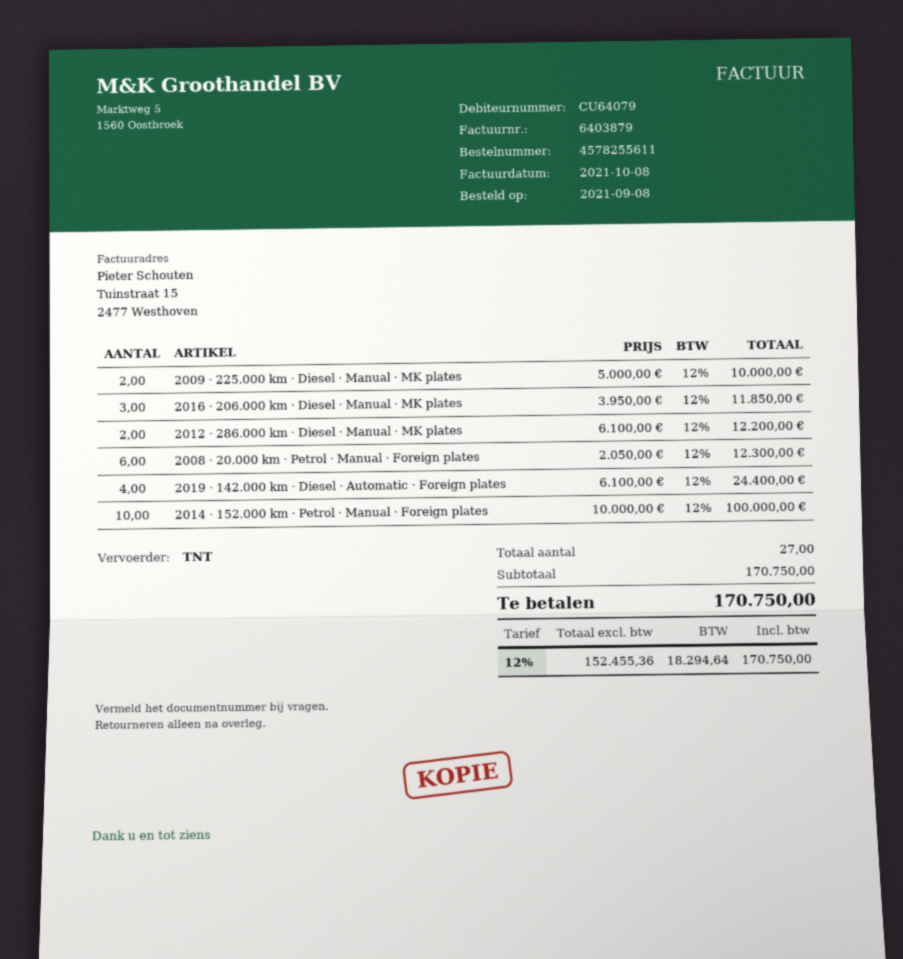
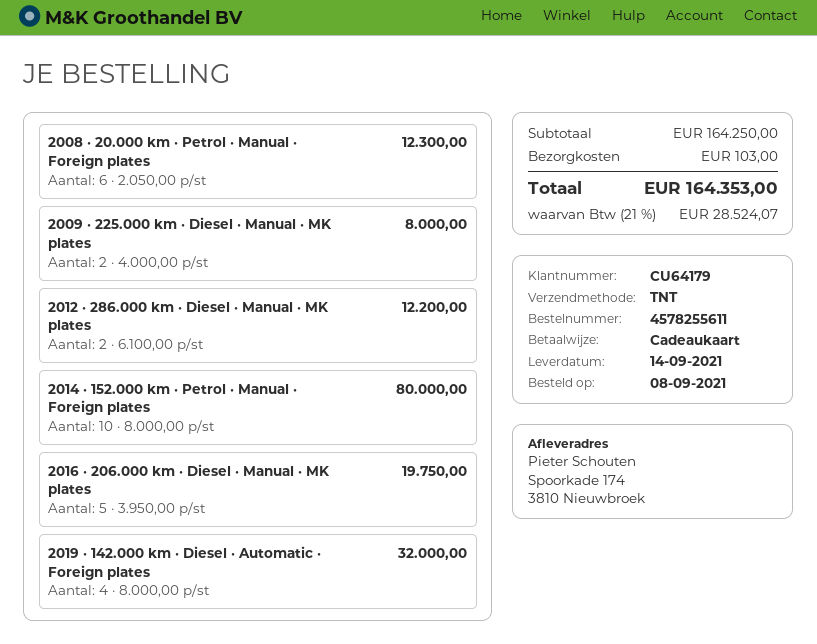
customer number: CU64079 -> CU64179
2009 · 225.000 km · Diesel · Manual · MK plates: 2 x 5000.00 = 10000.00 -> 2 x 4000.00 = 8000.00
2016 · 206.000 km · Diesel · Manual · MK plates: 3 x 3950.00 = 11850.00 -> 5 x 3950.00 = 19750.00
2019 · 142.000 km · Diesel · Automatic · Foreign plates: 4 x 6100.00 = 24400.00 -> 4 x 8000.00 = 32000.00
2014 · 152.000 km · Petrol · Manual · Foreign plates: 10 x 10000.00 = 100000.00 -> 10 x 8000.00 = 80000.00
subtotal: 170750.00 -> 164250.00
shipping: none -> 103.00
tax: 12% = 18294.64 -> 21% = 28524.07
total: 170750.00 -> 164353.00

